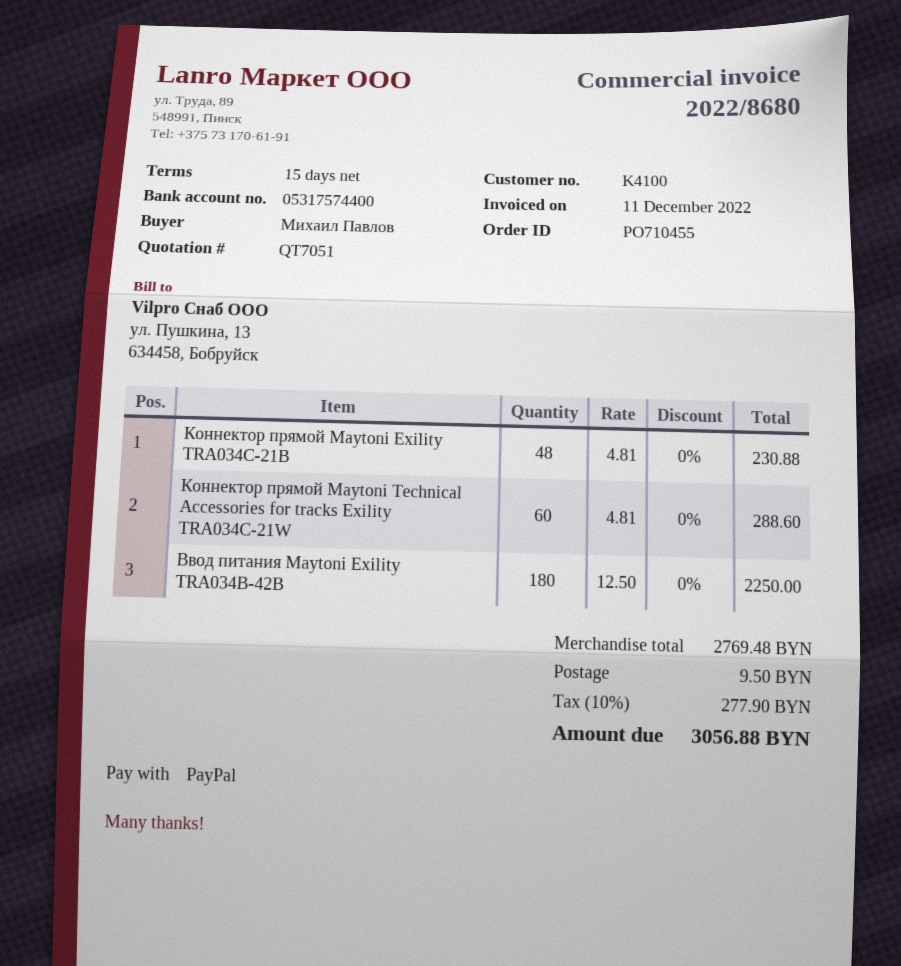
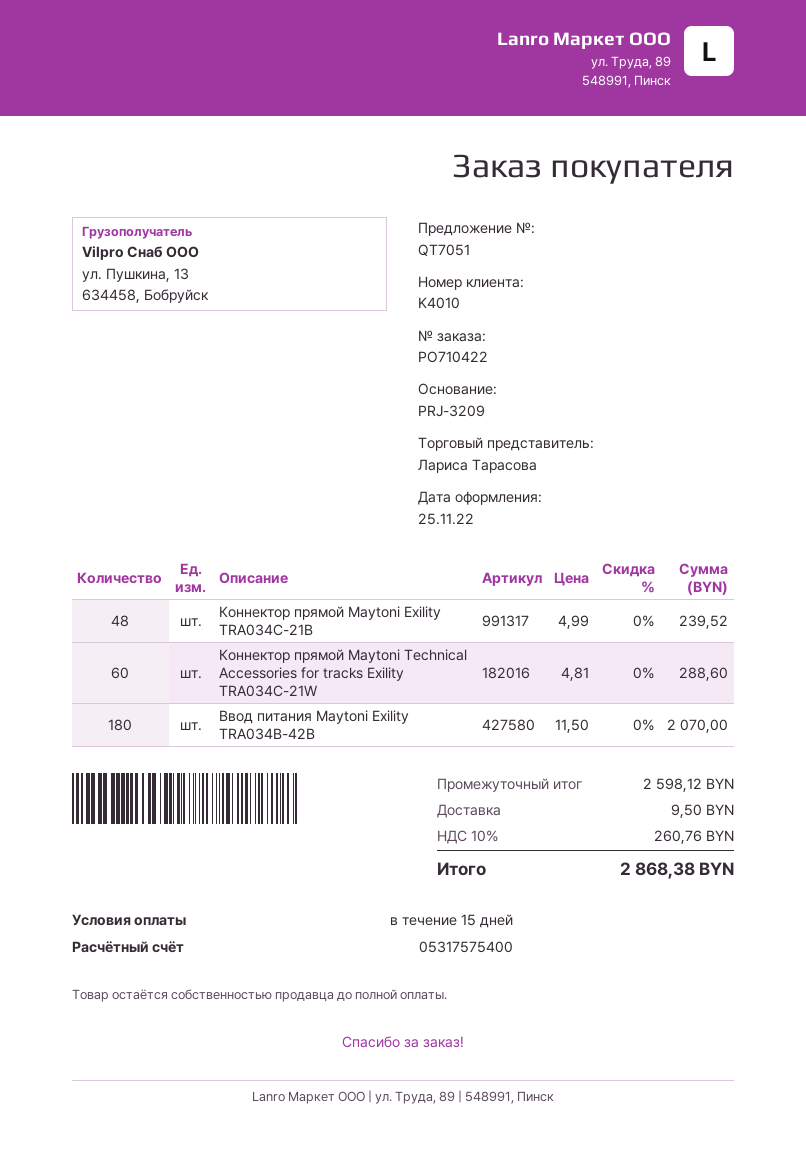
order number: PO710455 -> PO710422
customer number: K4100 -> K4010
bank account: 05317574400 -> 05317575400
Коннектор прямой Maytoni Exility TRA034C-21B: 48 x 4.81 = 230.88 -> 48 x 4.99 = 239.52
Ввод питания Maytoni Exility TRA034B-42B: 180 x 12.50 = 2250.00 -> 180 x 11.50 = 2070.00
subtotal: 2769.48 -> 2598.12
tax: 10% = 277.90 -> 10% = 260.76
total: 3056.88 -> 2868.38

